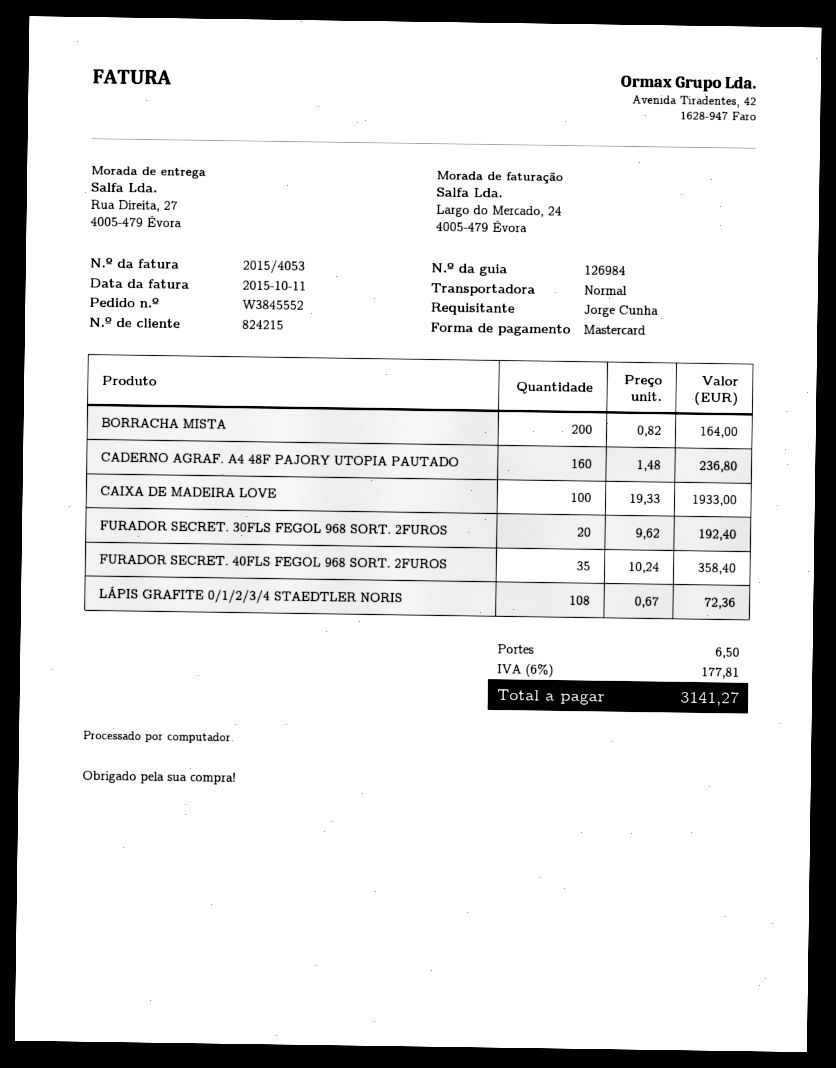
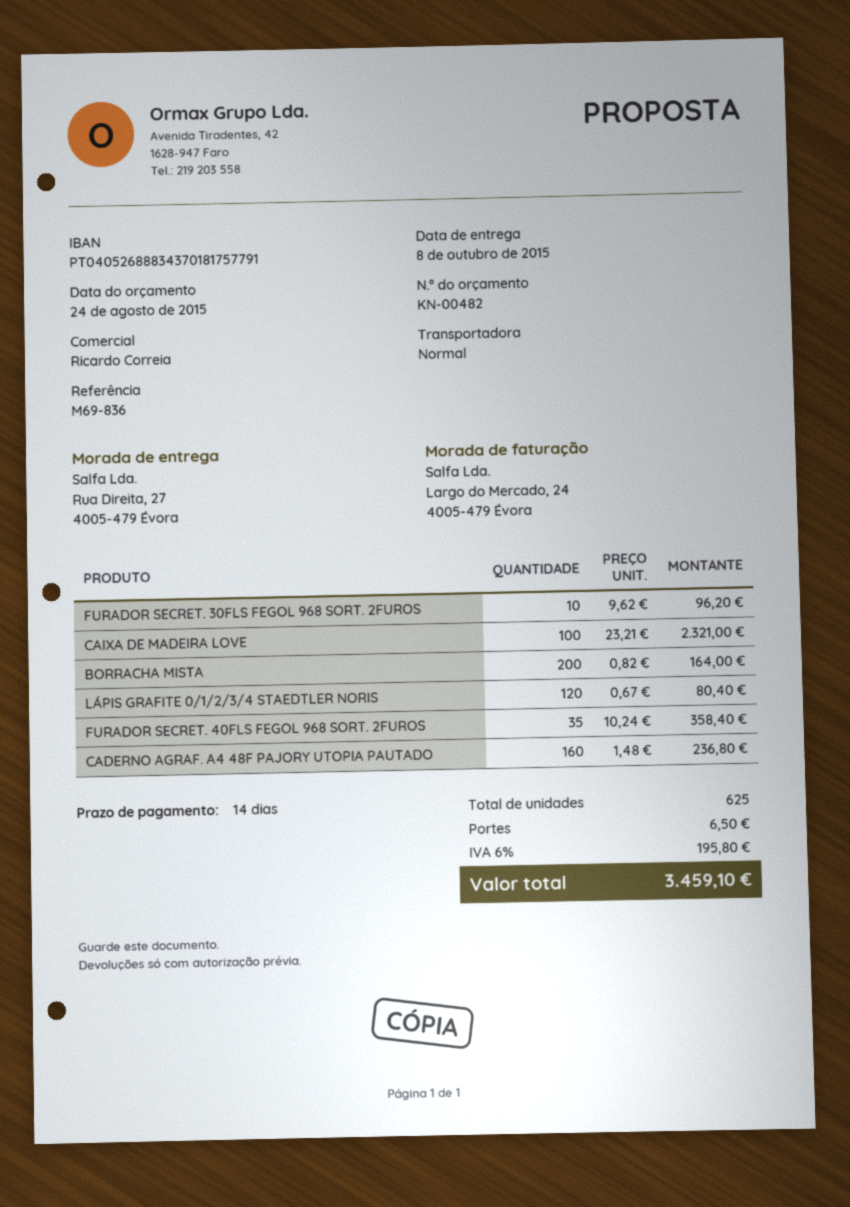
CAIXA DE MADEIRA LOVE: 100 x 19.33 = 1933.00 -> 100 x 23.21 = 2321.00
FURADOR SECRET. 30FLS FEGOL 968 SORT. 2FUROS: 20 x 9.62 = 192.40 -> 10 x 9.62 = 96.20
LÁPIS GRAFITE 0/1/2/3/4 STAEDTLER NORIS: 108 x 0.67 = 72.36 -> 120 x 0.67 = 80.40
tax: 6% = 177.81 -> 6% = 195.80
total: 3141.27 -> 3459.10

